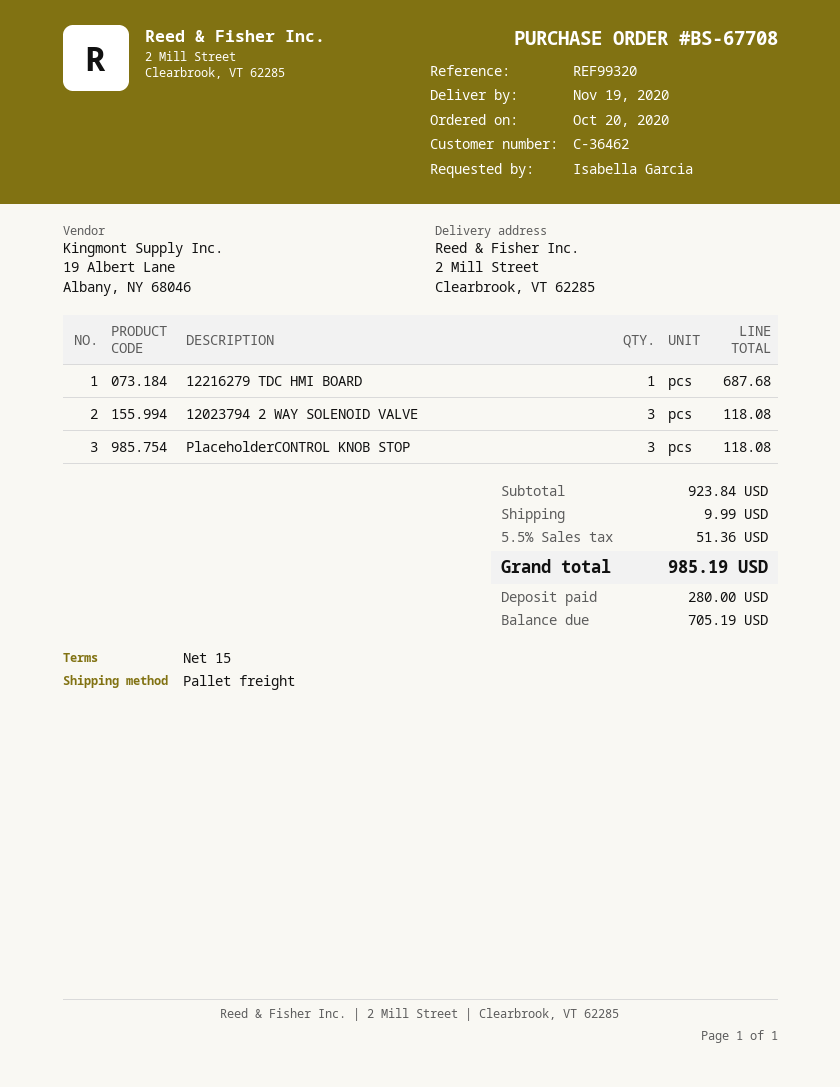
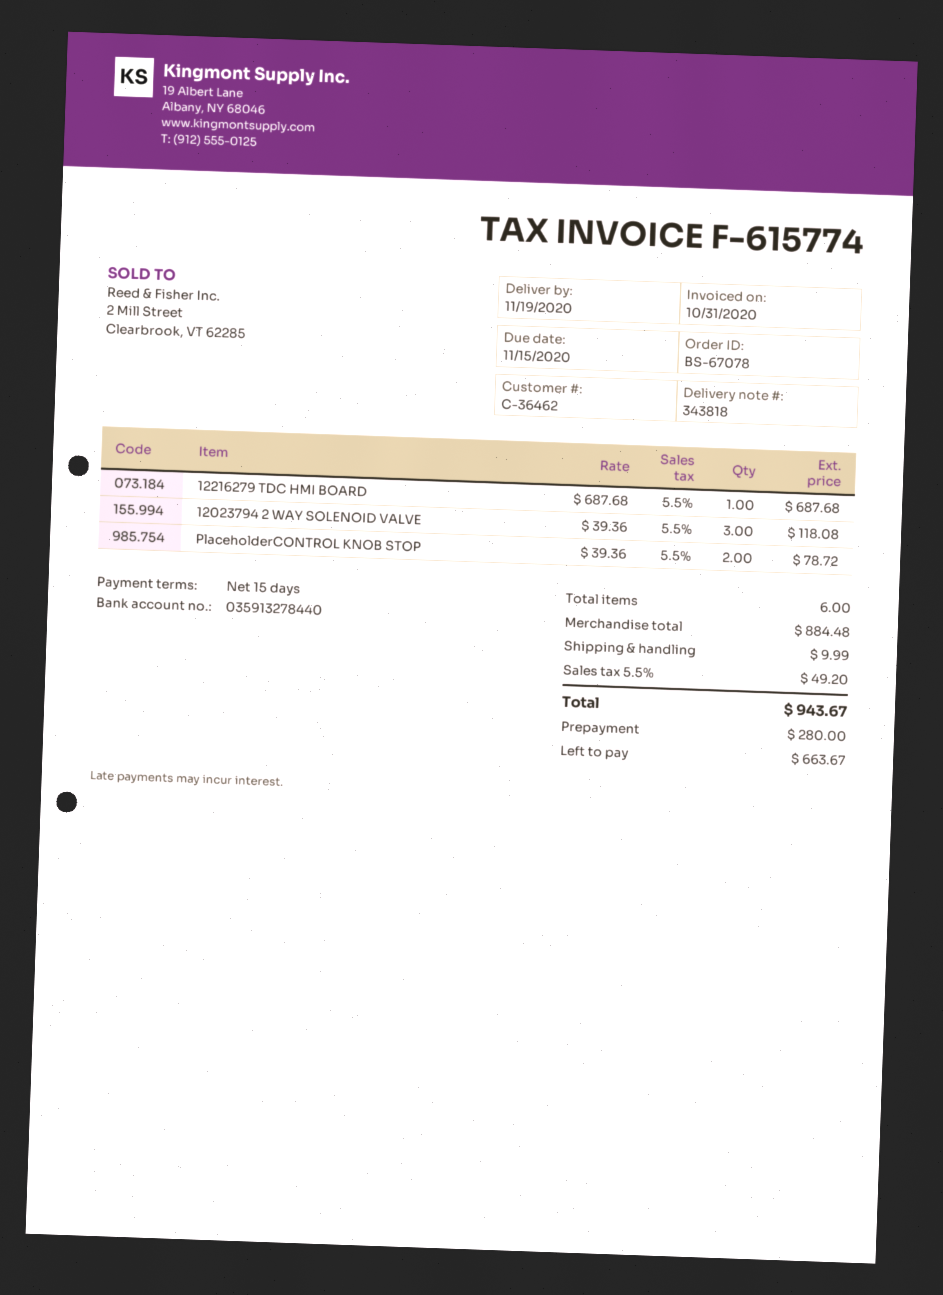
order number: BS-67708 -> BS-67078
PlaceholderCONTROL KNOB STOP: 3 for 118.08 -> 2 for 78.72
subtotal: 923.84 -> 884.48
tax: 5.5% = 51.36 -> 5.5% = 49.20
total: 985.19 -> 943.67
balance: 705.19 -> 663.67

